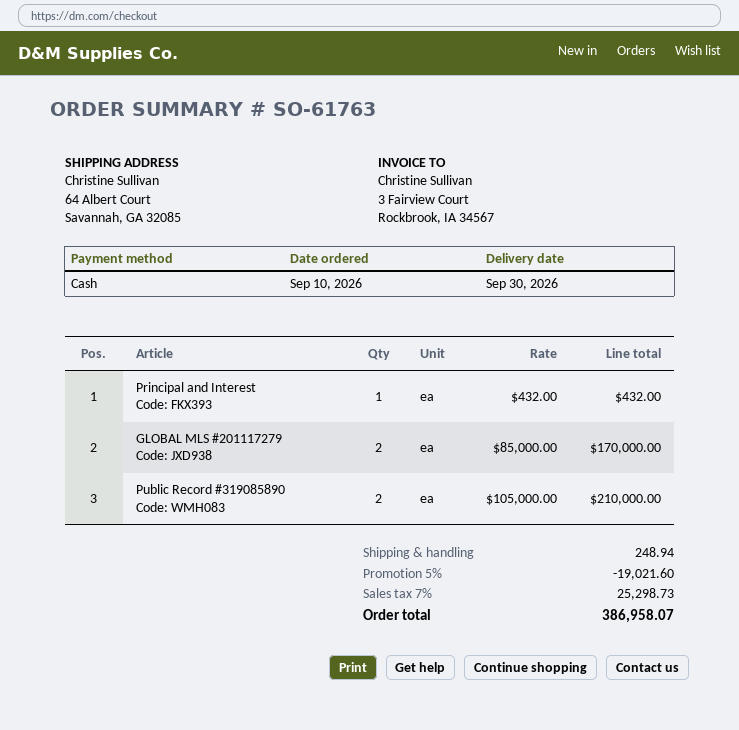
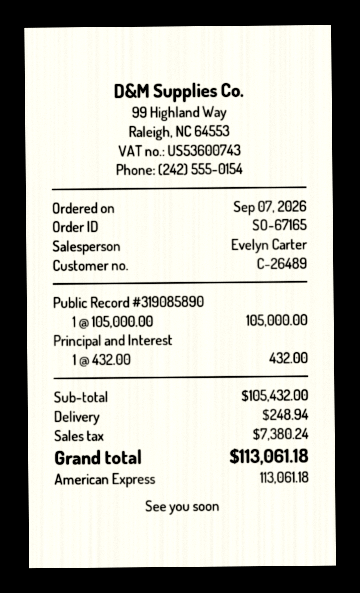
order number: SO-61763 -> SO-67165
order date: 2026-09-10 -> 2026-09-07
payment method: cash -> American Express
GLOBAL MLS #201117279: 2 x 85000.00 = 170000.00 -> none
Public Record #319085890: 2 x 105000.00 = 210000.00 -> 1 x 105000.00 = 105000.00
discount: 5% = 19021.60 -> none
tax: 25298.73 -> 7380.24
total: 386958.07 -> 113061.18

